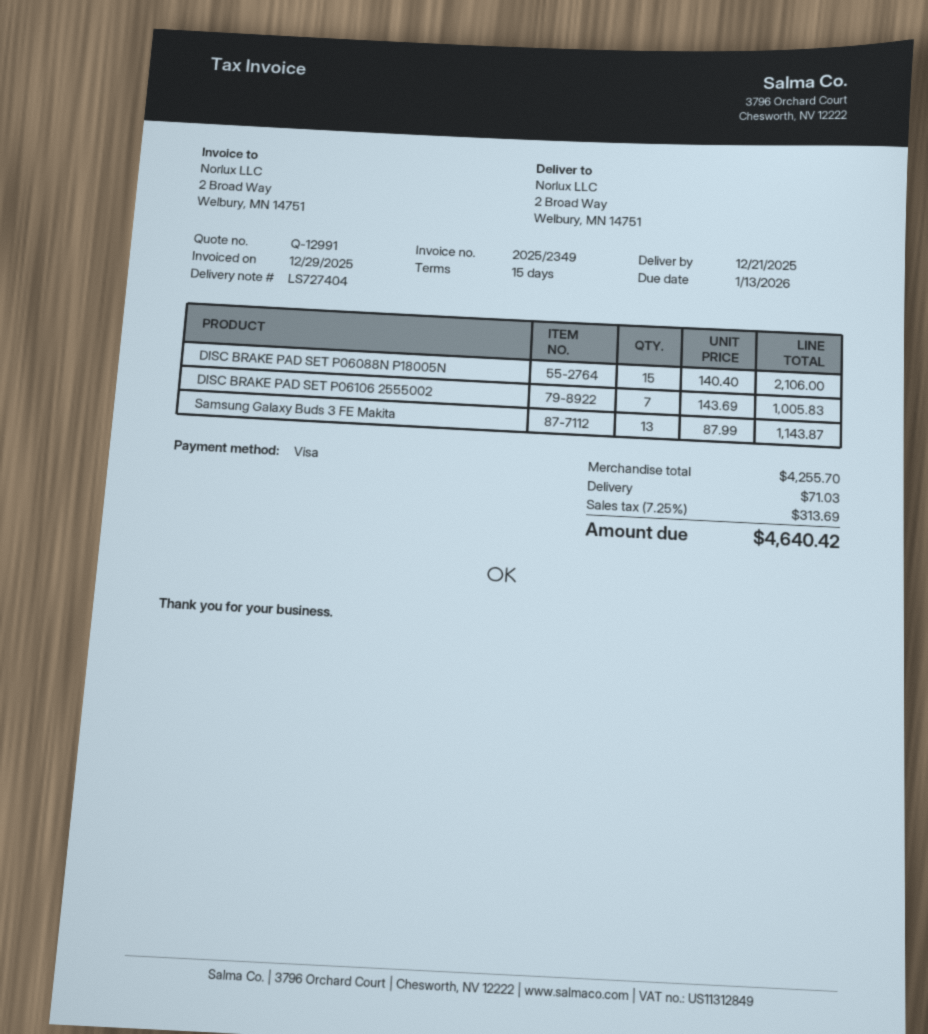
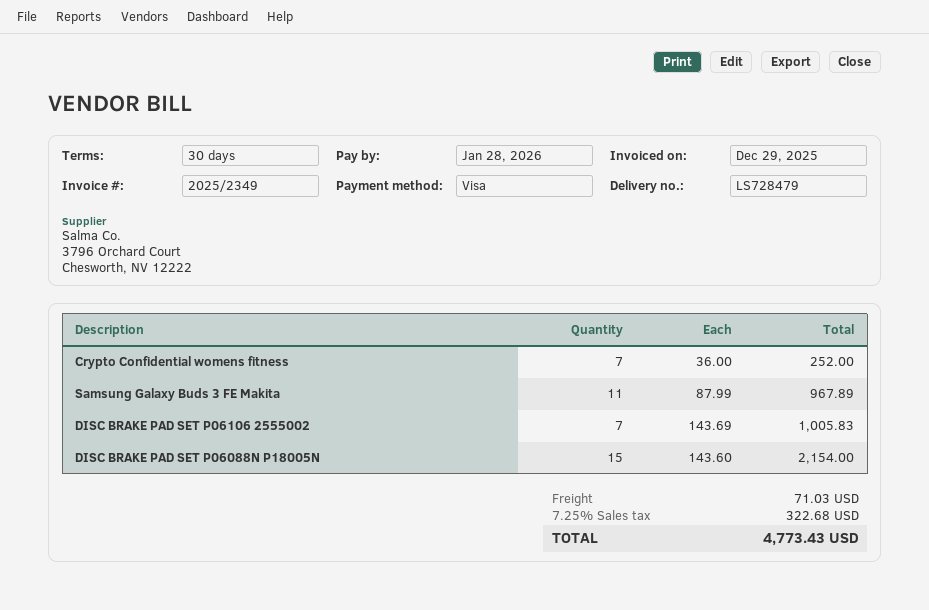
delivery note number: LS727404 -> LS728479
payment terms: 15 days -> 30 days
due date: 2026-01-13 -> 2026-01-28
DISC BRAKE PAD SET P06088N P18005N: 15 x 140.40 = 2106.00 -> 15 x 143.60 = 2154.00
Samsung Galaxy Buds 3 FE Makita: 13 x 87.99 = 1143.87 -> 11 x 87.99 = 967.89
Crypto Confidential womens fitness: none -> 7 x 36.00 = 252.00
tax: 7.25% = 313.69 -> 7.25% = 322.68
total: 4640.42 -> 4773.43

